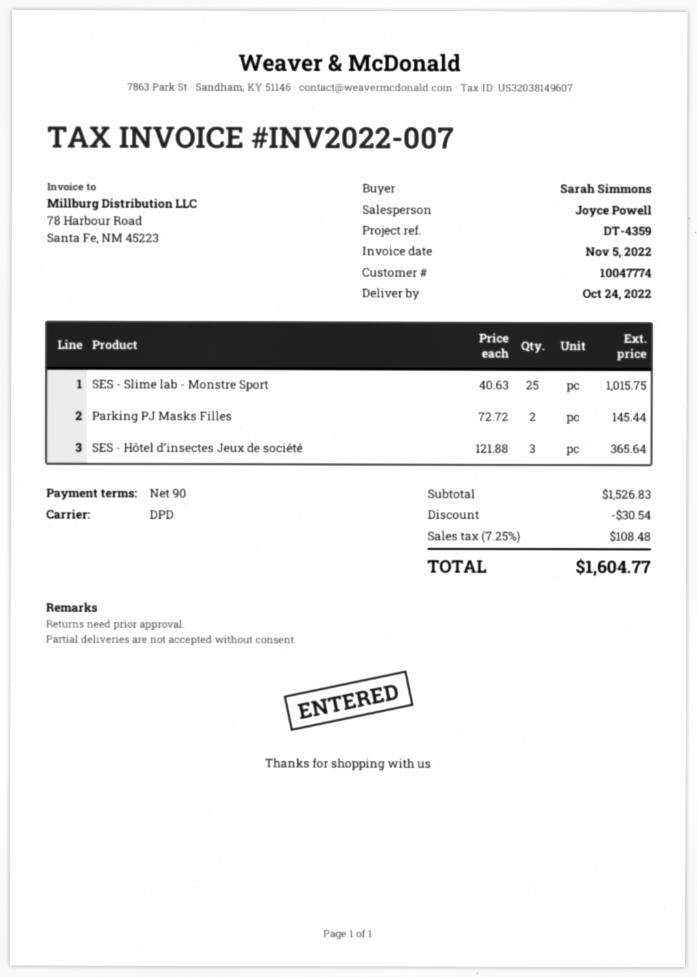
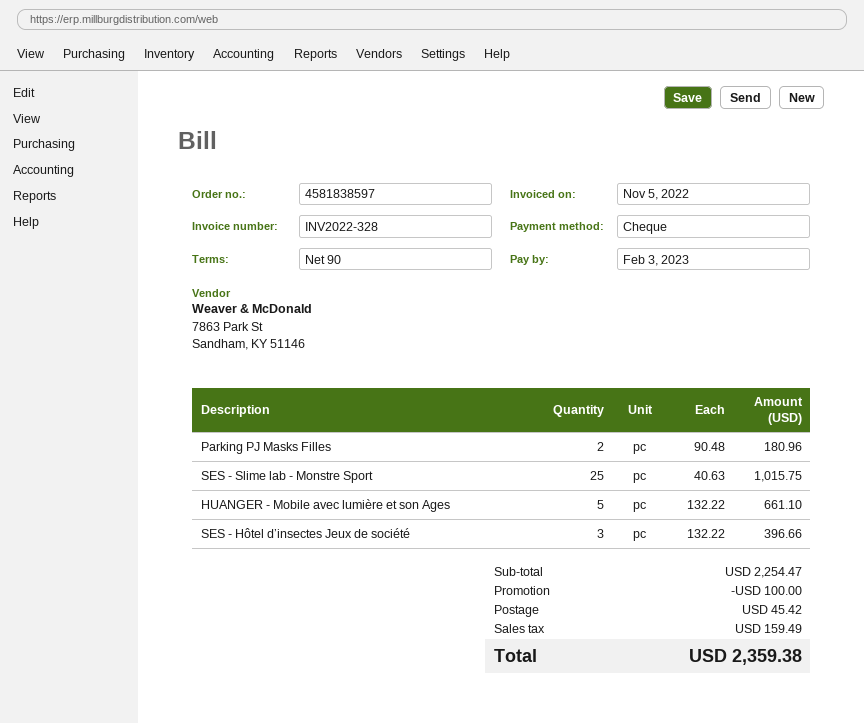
invoice number: INV2022-007 -> INV2022-328
Parking PJ Masks Filles: 2 x 72.72 = 145.44 -> 2 x 90.48 = 180.96
SES - Hôtel d’insectes Jeux de société: 3 x 121.88 = 365.64 -> 3 x 132.22 = 396.66
HUANGER - Mobile avec lumière et son Ages: none -> 5 x 132.22 = 661.10
subtotal: 1526.83 -> 2254.47
discount: 30.54 -> 100.00
shipping: none -> 45.42
tax: 108.48 -> 159.49
total: 1604.77 -> 2359.38

